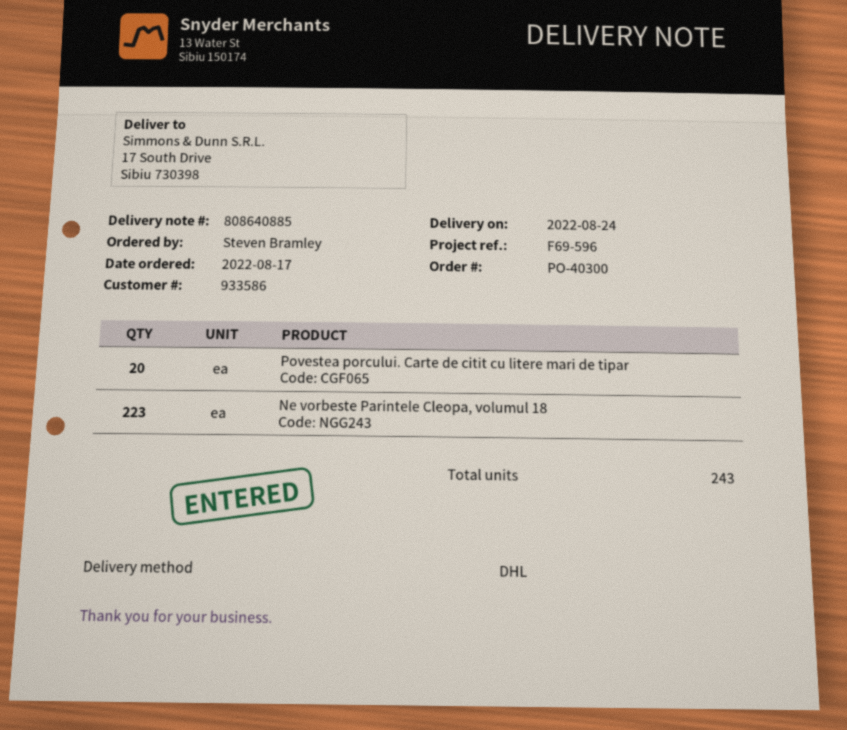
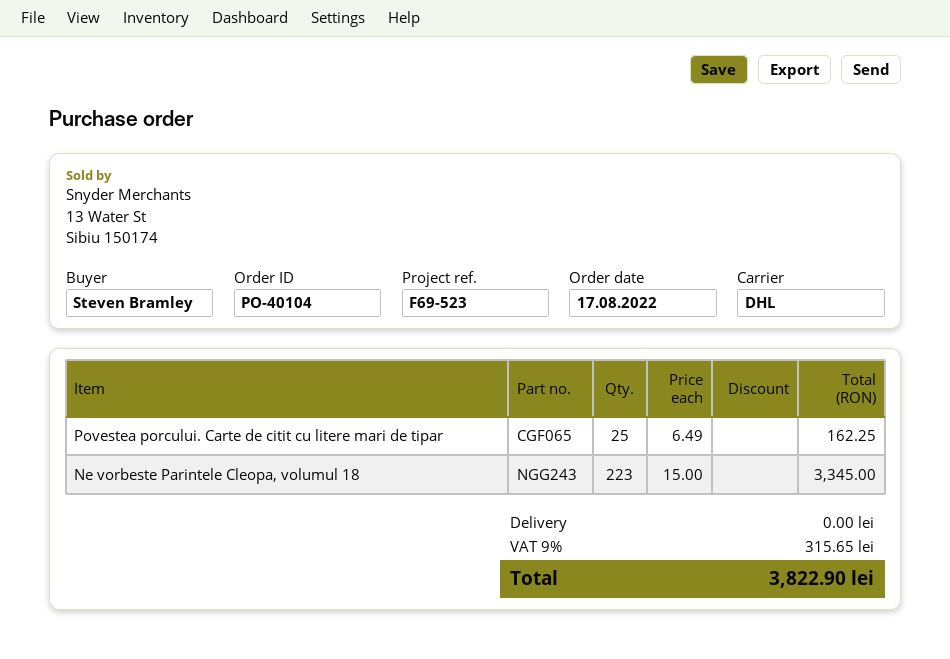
order number: PO-40300 -> PO-40104
reference: F69-596 -> F69-523
Povestea porcului. Carte de citit cu litere mari de tipar: 20 -> 25

